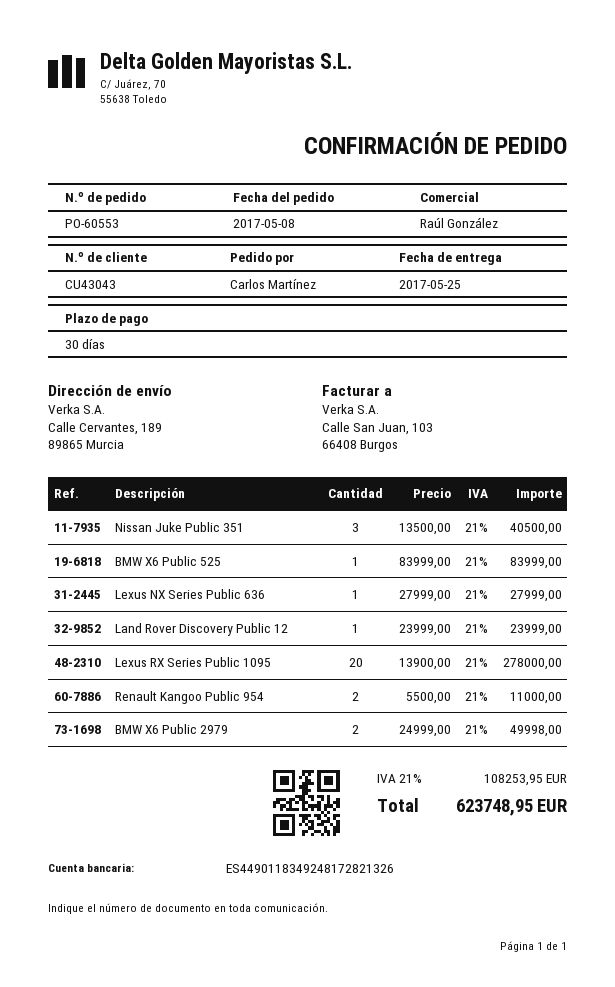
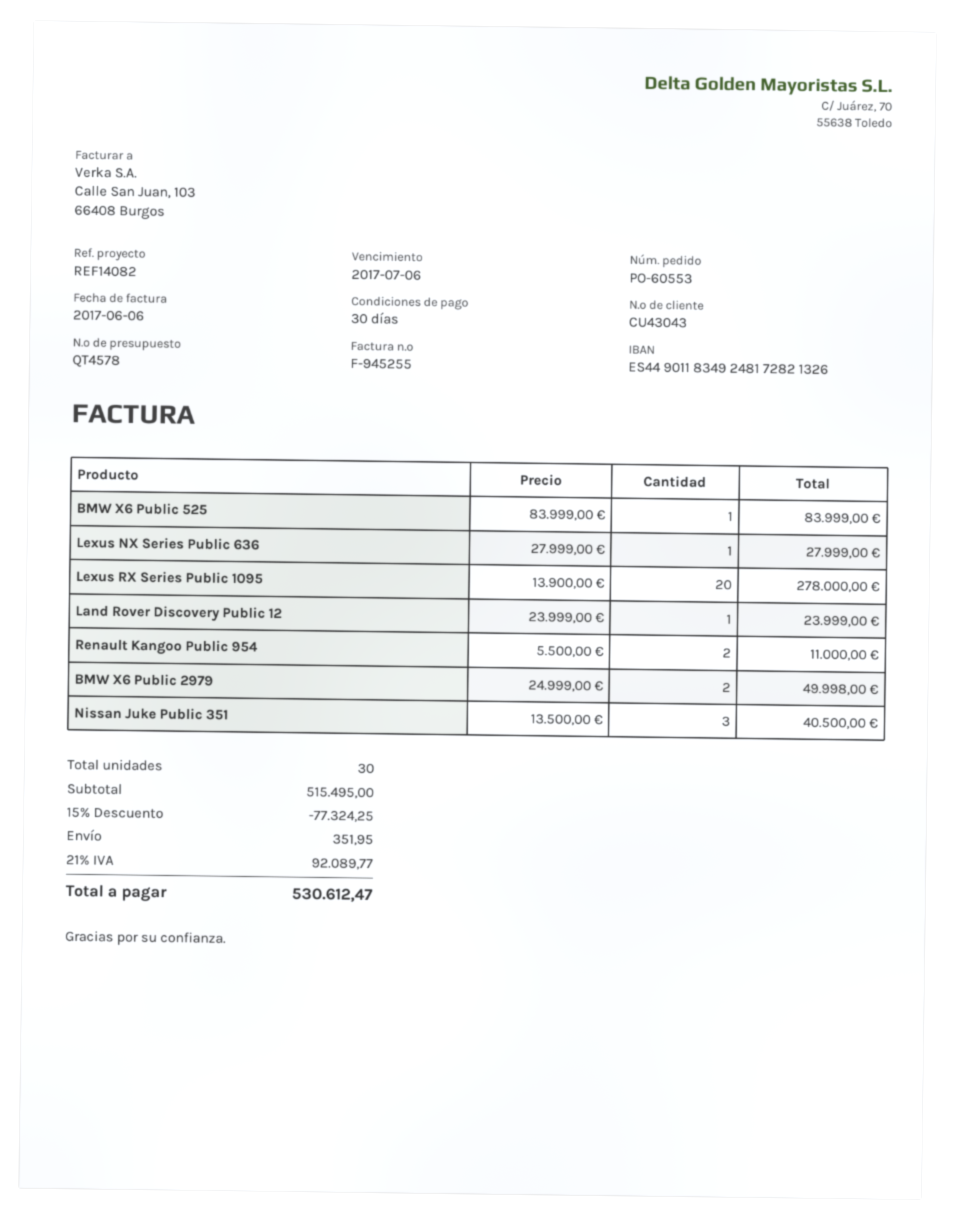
discount: none -> 15% = 77324.25
shipping: none -> 351.95
tax: 21% = 108253.95 -> 21% = 92089.77
total: 623748.95 -> 530612.47

